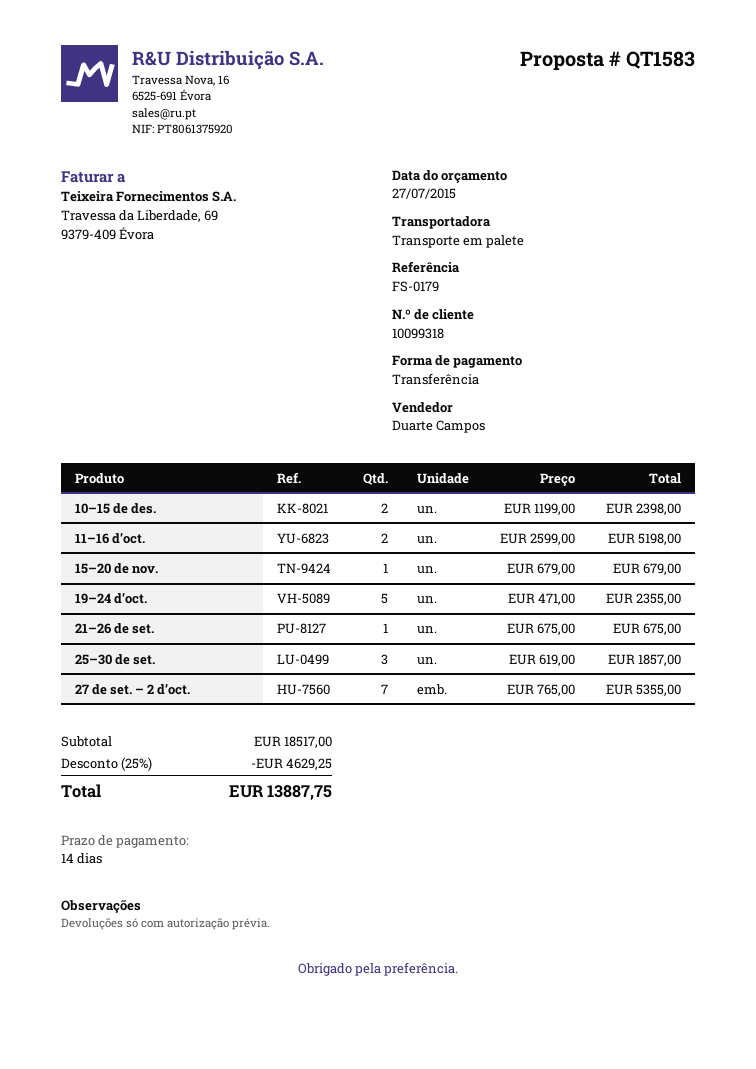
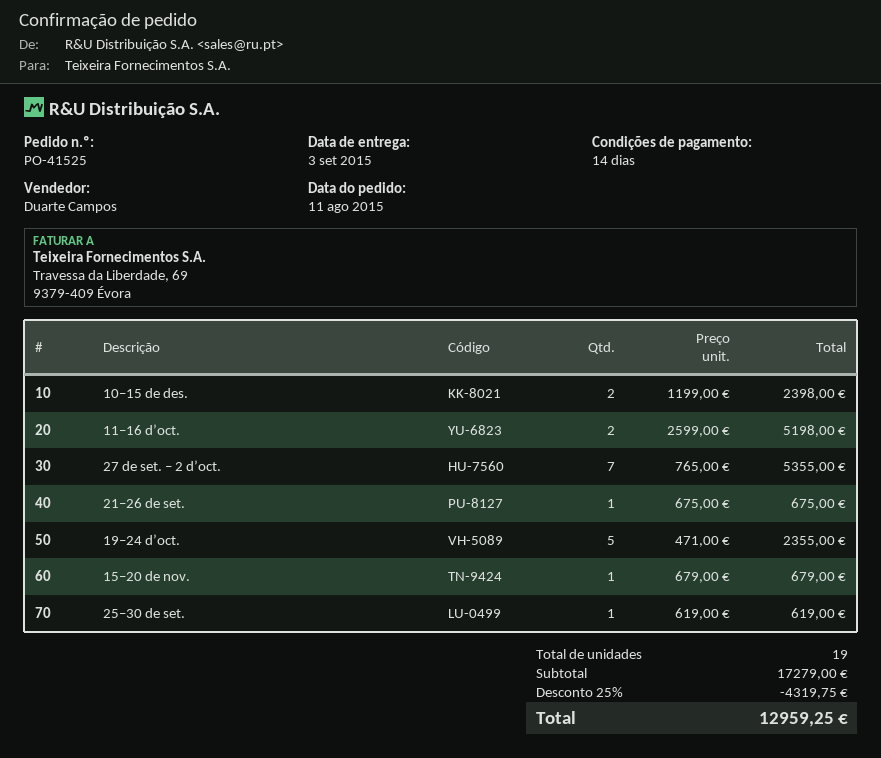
25–30 de set.: 3 x 619.00 = 1857.00 -> 1 x 619.00 = 619.00
subtotal: 18517.00 -> 17279.00
discount: 25% = 4629.25 -> 25% = 4319.75
total: 13887.75 -> 12959.25

